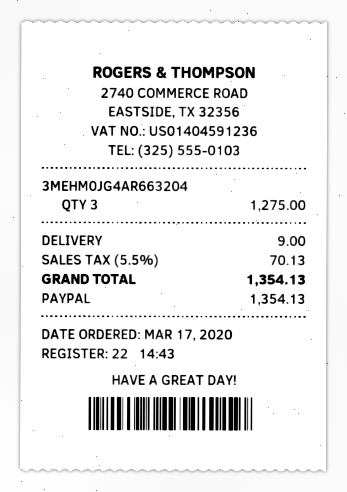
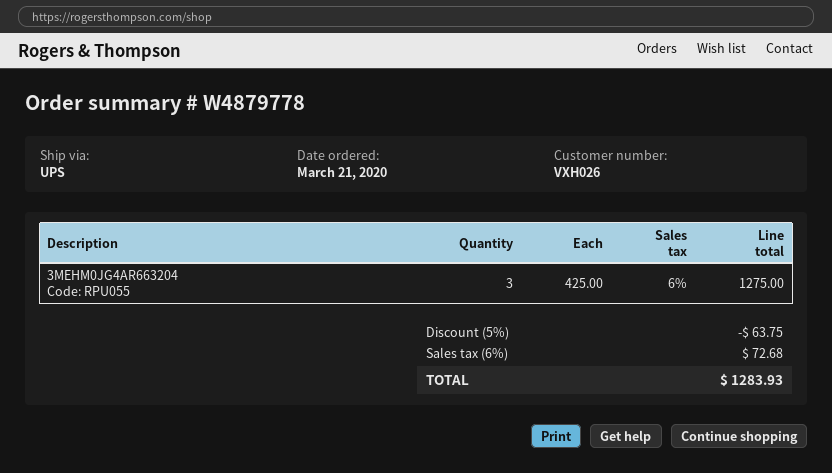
order date: 2020-03-17 -> 2020-03-21
discount: none -> 5% = 63.75
shipping: 9.00 -> none
tax: 5.5% = 70.13 -> 6% = 72.68
total: 1354.13 -> 1283.93

